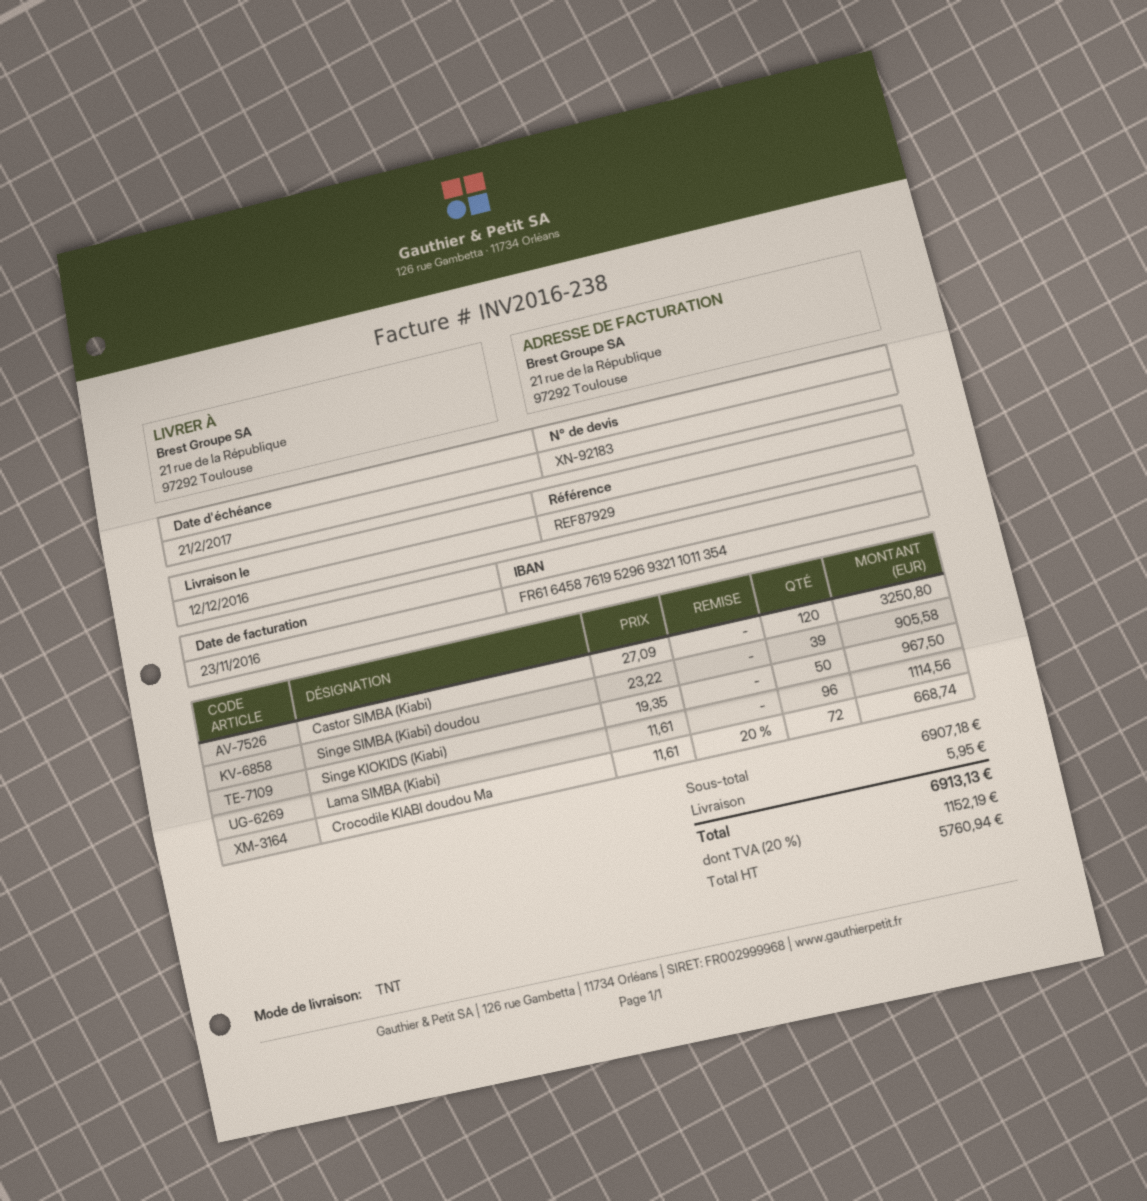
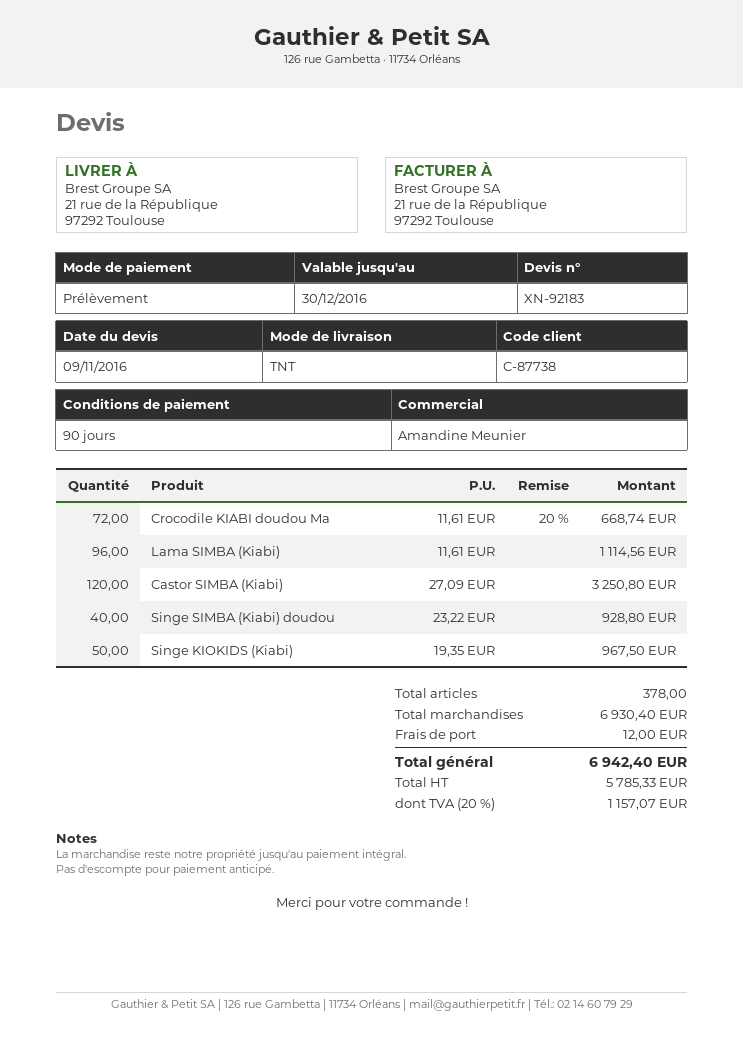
Singe SIMBA (Kiabi) doudou: 39 x 23.22 = 905.58 -> 40 x 23.22 = 928.80
subtotal: 6907.18 -> 6930.40
shipping: 5.95 -> 12.00
net: 5760.94 -> 5785.33
tax: 20% = 1152.19 -> 20% = 1157.07
total: 6913.13 -> 6942.40

